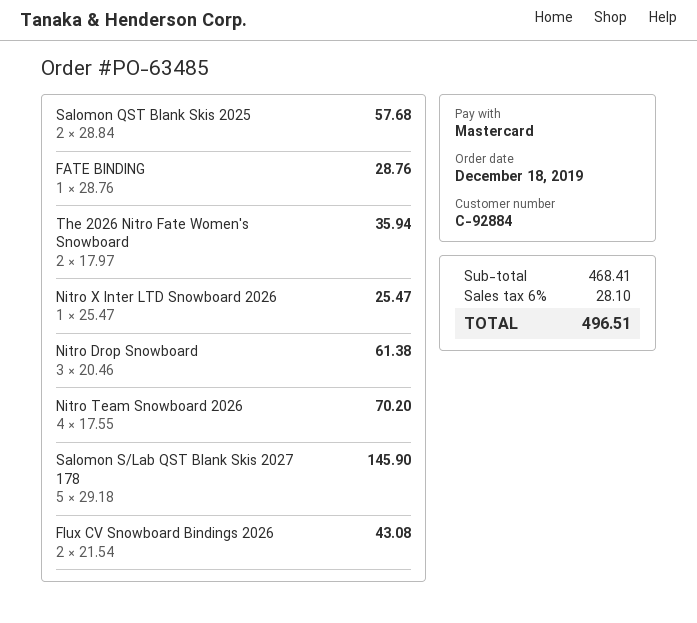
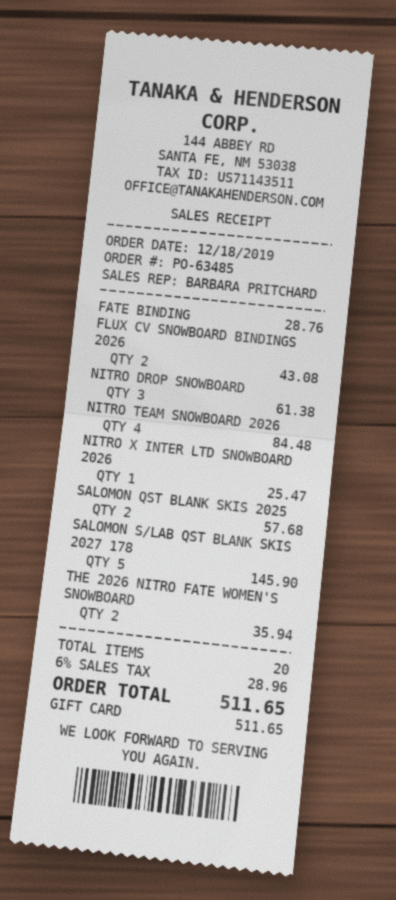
payment method: Mastercard -> gift card
Nitro Team Snowboard 2026: 4 for 70.20 -> 4 for 84.48
tax: 6% = 28.10 -> 6% = 28.96
total: 496.51 -> 511.65

